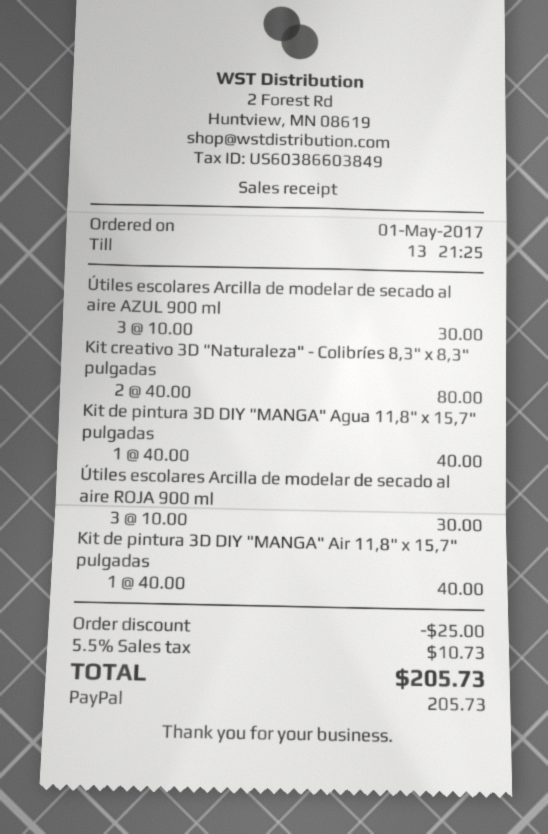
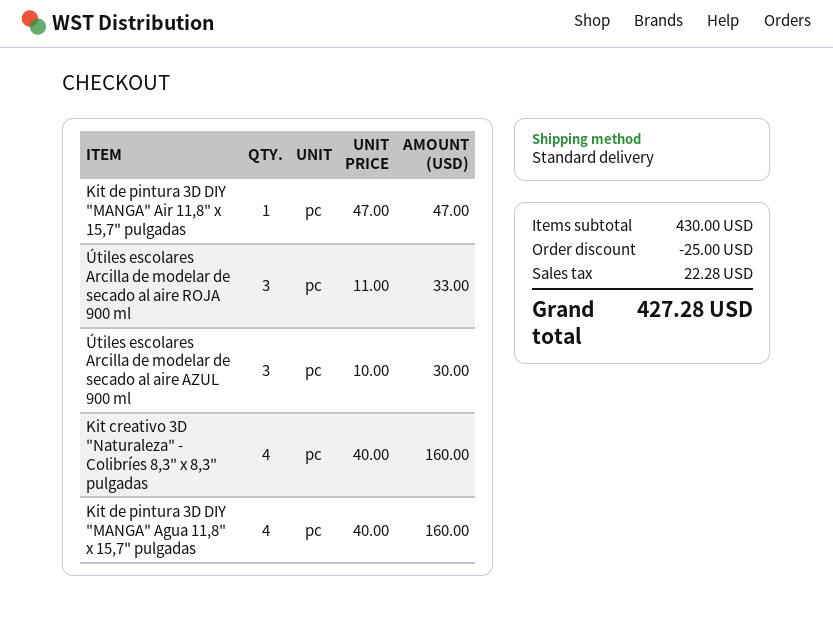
Kit creativo 3D "Naturaleza" - Colibríes 8,3" x 8,3" pulgadas: 2 x 40.00 = 80.00 -> 4 x 40.00 = 160.00
Kit de pintura 3D DIY "MANGA" Agua 11,8" x 15,7" pulgadas: 1 x 40.00 = 40.00 -> 4 x 40.00 = 160.00
Útiles escolares Arcilla de modelar de secado al aire ROJA 900 ml: 3 x 10.00 = 30.00 -> 3 x 11.00 = 33.00
Kit de pintura 3D DIY "MANGA" Air 11,8" x 15,7" pulgadas: 1 x 40.00 = 40.00 -> 1 x 47.00 = 47.00
tax: 10.73 -> 22.28
total: 205.73 -> 427.28

